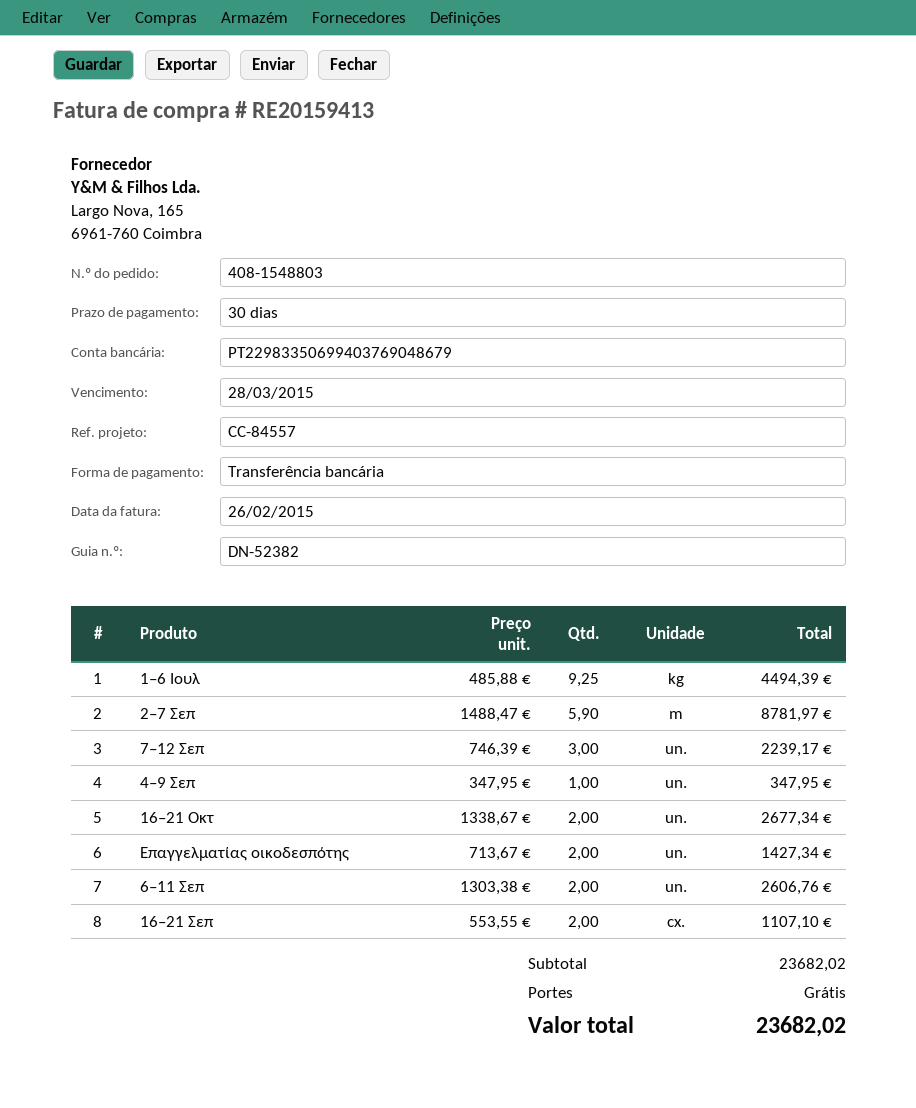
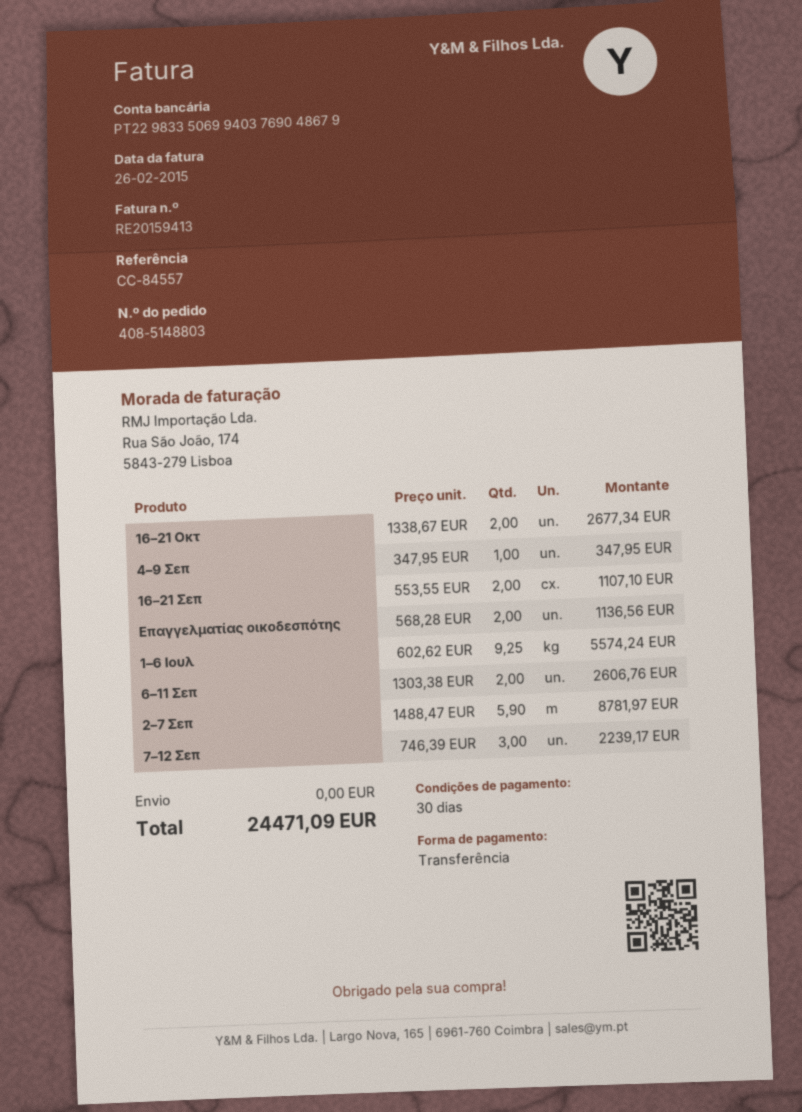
order number: 408-1548803 -> 408-5148803
1–6 Ιουλ: 9.25 x 485.88 = 4494.39 -> 9.25 x 602.62 = 5574.24
Επαγγελματίας οικοδεσπότης: 2 x 713.67 = 1427.34 -> 2 x 568.28 = 1136.56
total: 23682.02 -> 24471.09

